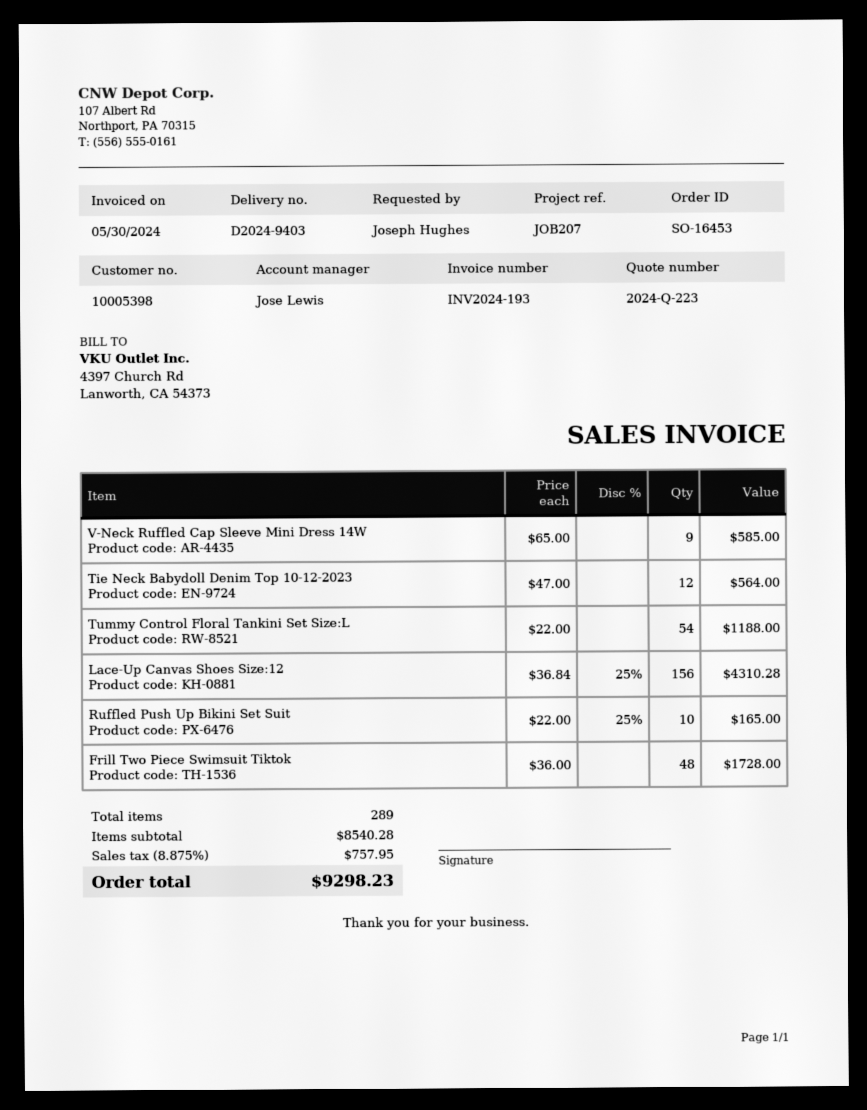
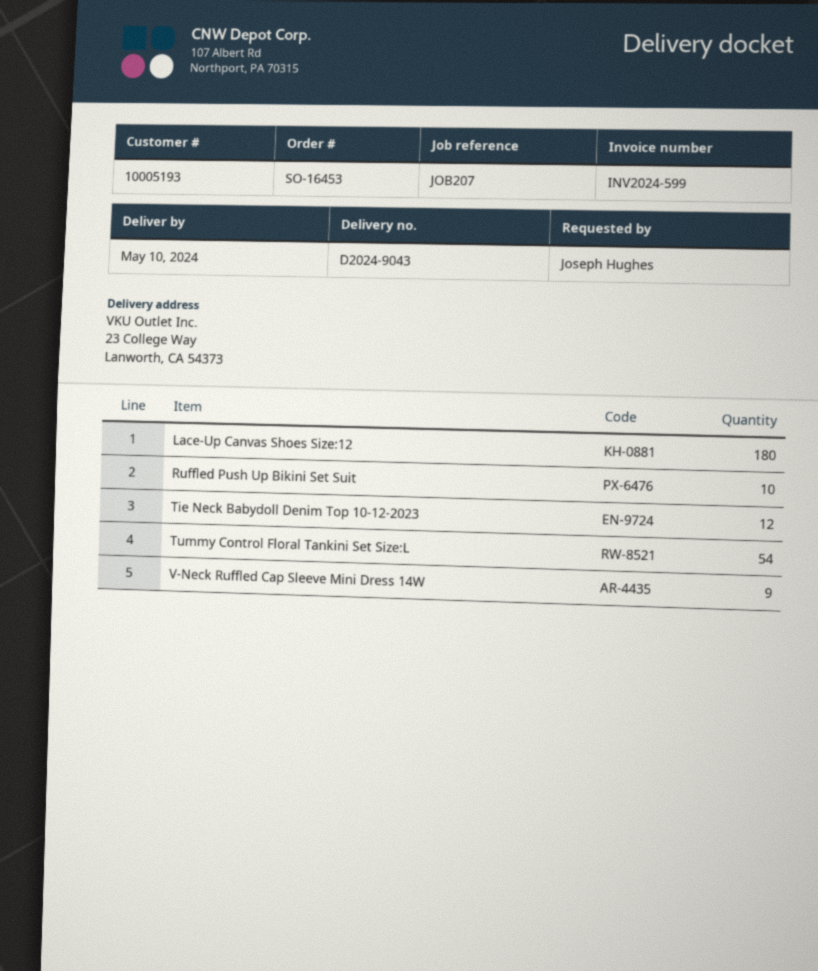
delivery note number: D2024-9403 -> D2024-9043
invoice number: INV2024-193 -> INV2024-599
customer number: 10005398 -> 10005193
Lace-Up Canvas Shoes Size:12: 156 -> 180
Frill Two Piece Swimsuit Tiktok: 48 -> none

